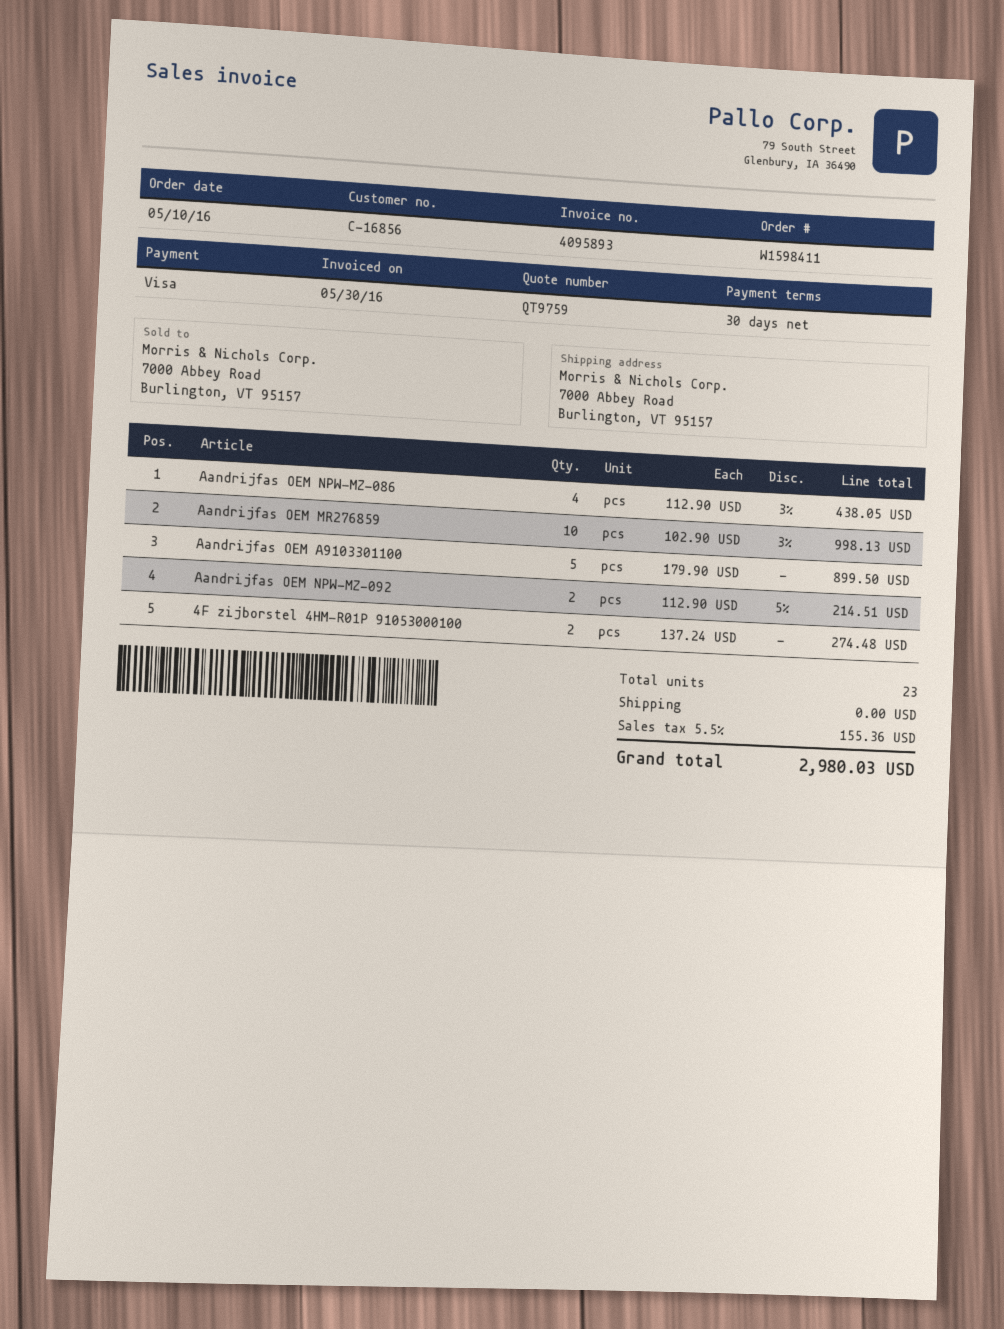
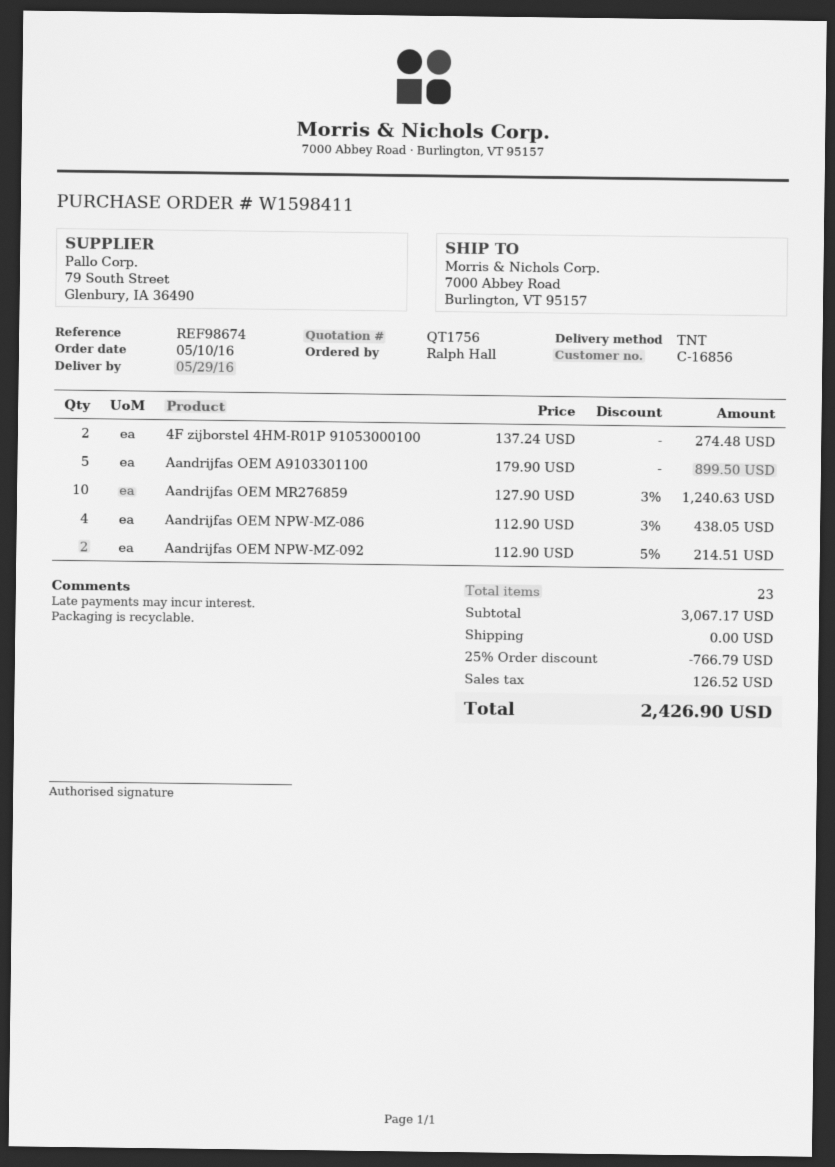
quote number: QT9759 -> QT1756
Aandrijfas OEM MR276859: 10 x 102.90 - 3% = 998.13 -> 10 x 127.90 - 3% = 1240.63
discount: none -> 25% = 766.79
tax: 155.36 -> 126.52
total: 2980.03 -> 2426.90

